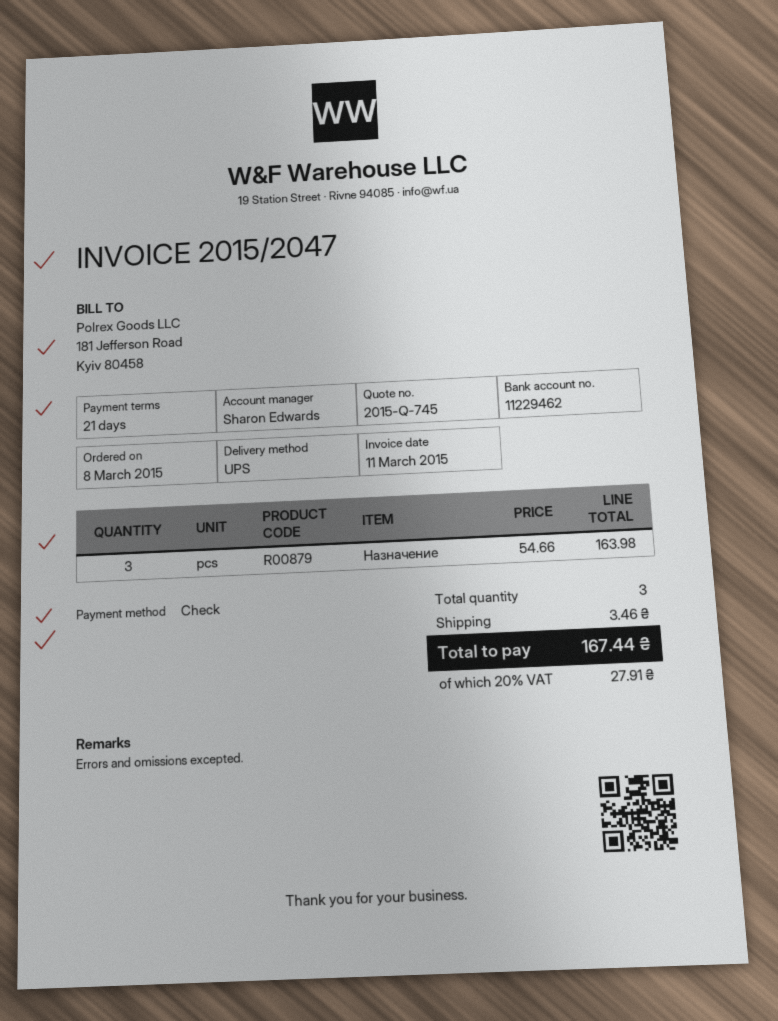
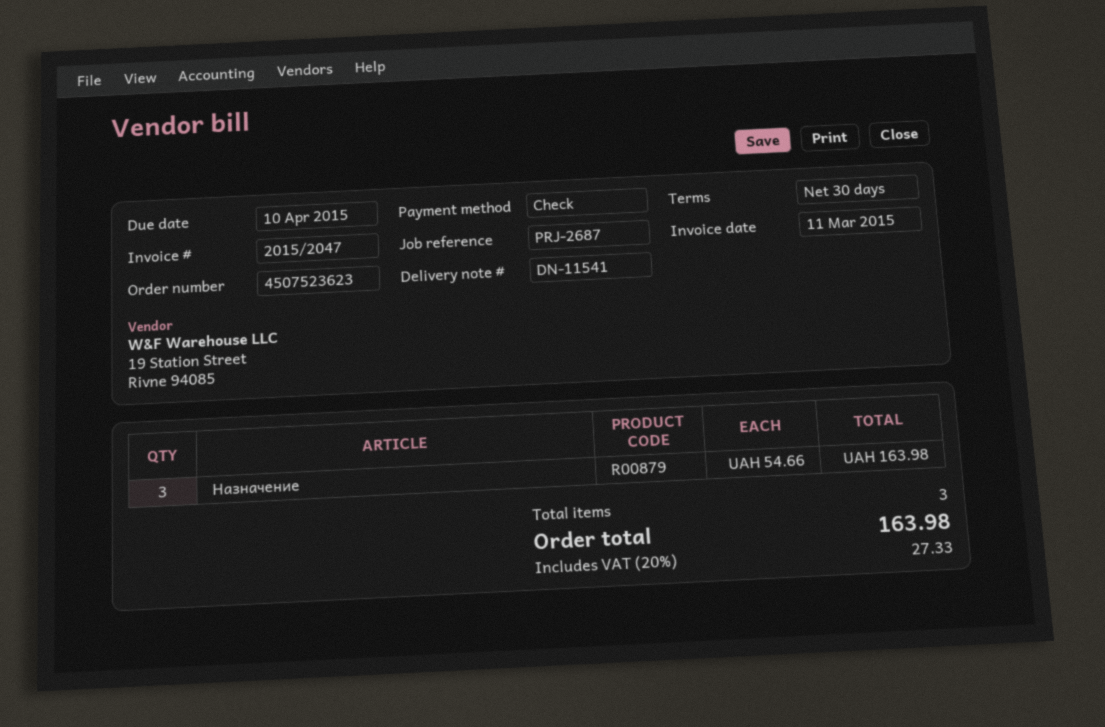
payment terms: 21 days -> 30 days
shipping: 3.46 -> none
tax: 20% = 27.91 -> 20% = 27.33
total: 167.44 -> 163.98

